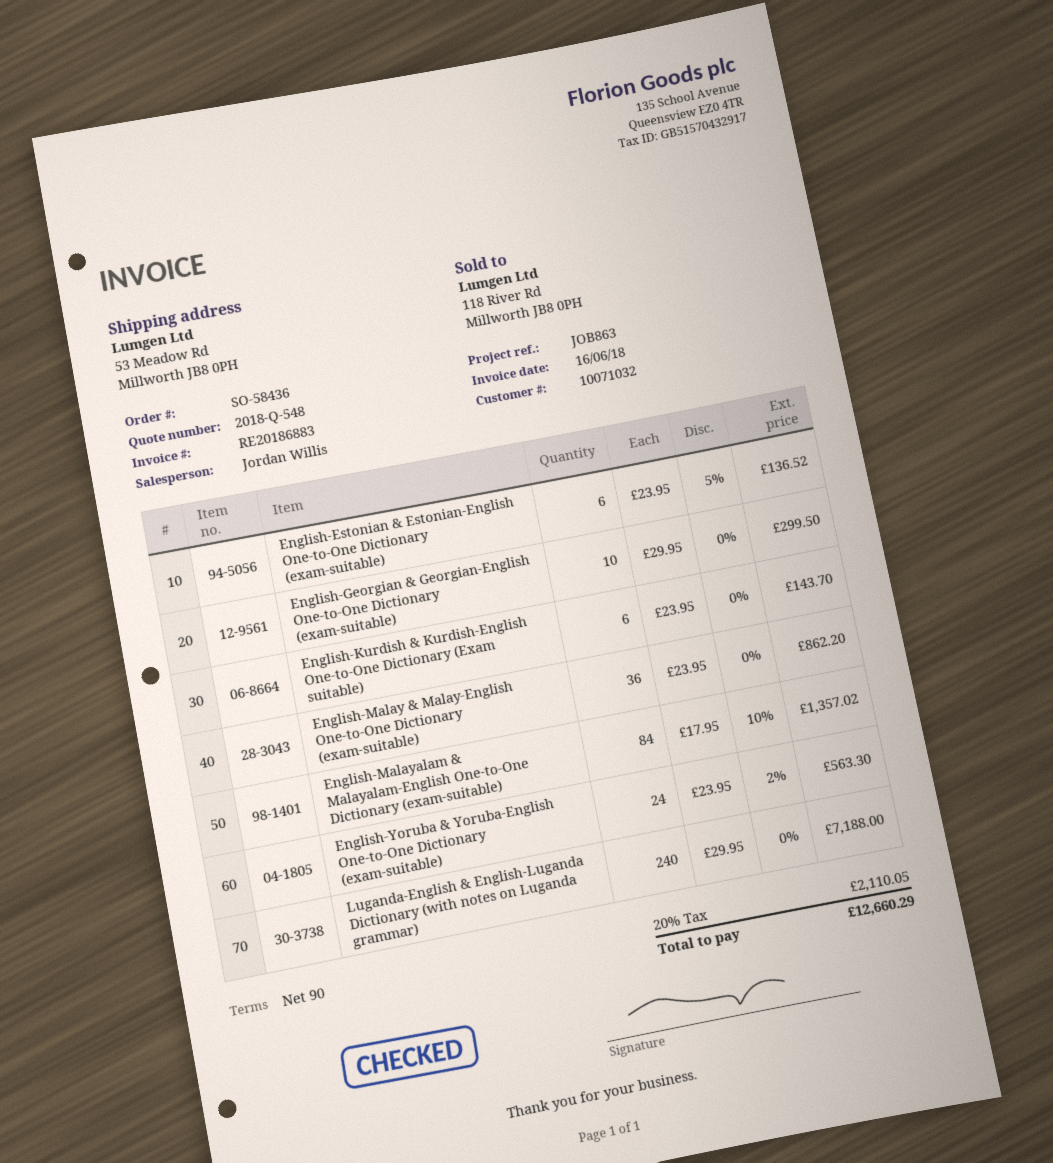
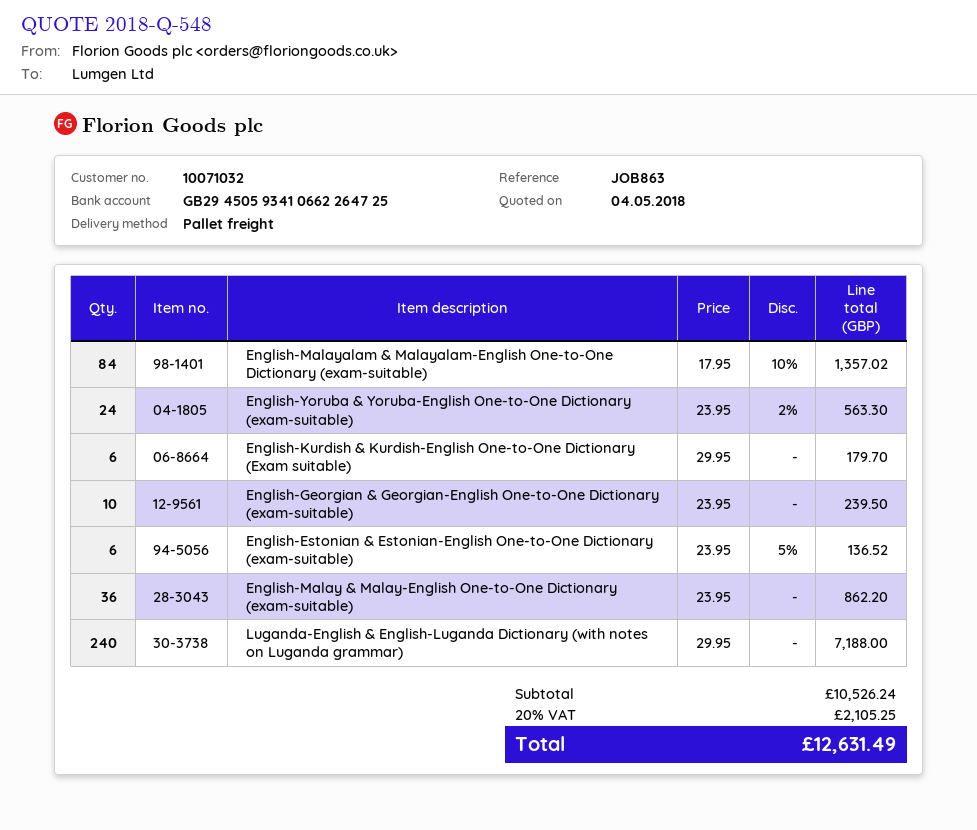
English-Georgian & Georgian-English One-to-One Dictionary (exam-suitable): 10 x 29.95 = 299.50 -> 10 x 23.95 = 239.50
English-Kurdish & Kurdish-English One-to-One Dictionary (Exam suitable): 6 x 23.95 = 143.70 -> 6 x 29.95 = 179.70
tax: 20% = 2110.05 -> 20% = 2105.25
total: 12660.29 -> 12631.49

